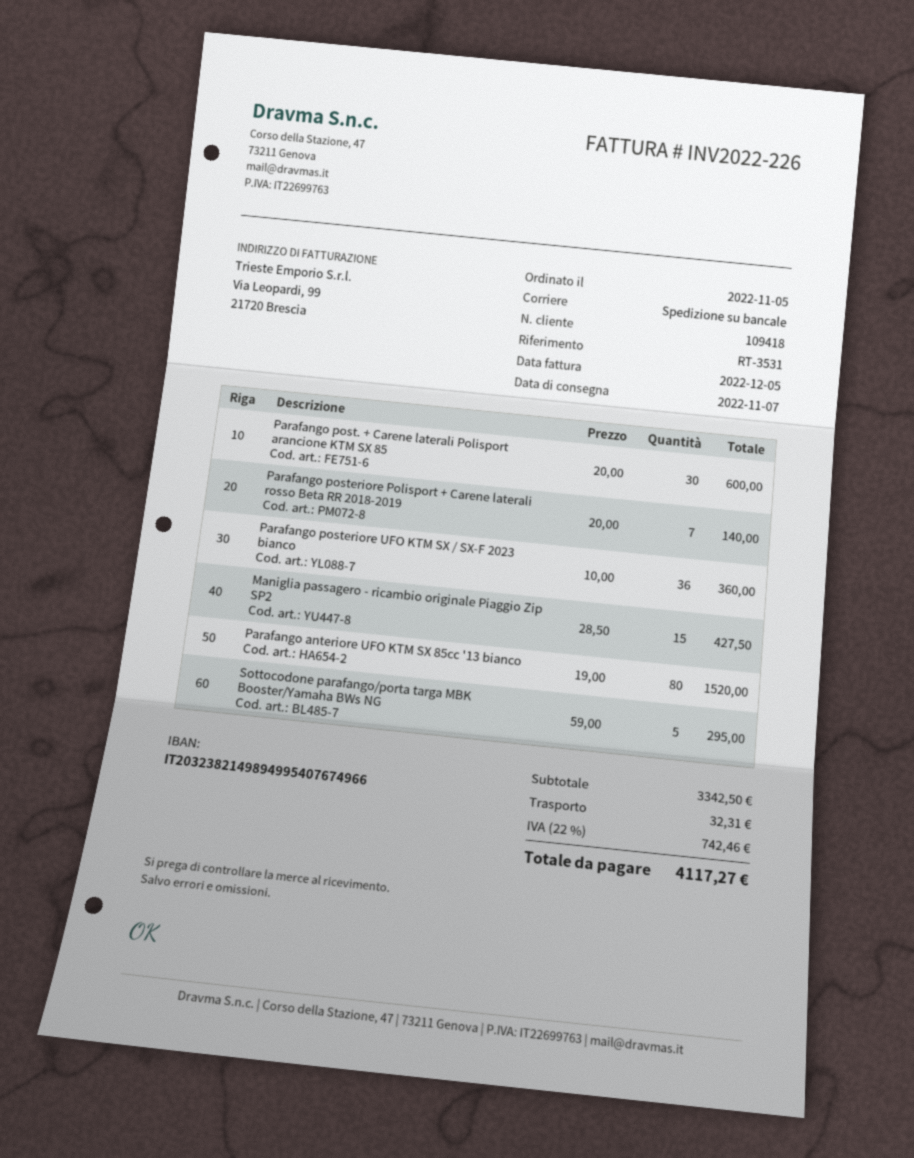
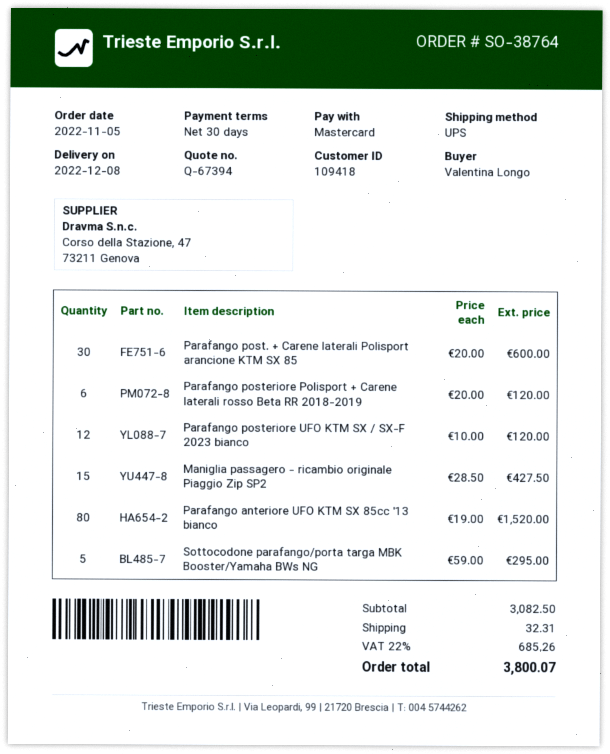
delivery date: 2022-11-07 -> 2022-12-08
shipping method: pallet freight -> UPS
Parafango posteriore Polisport + Carene laterali rosso Beta RR 2018-2019: 7 x 20.00 = 140.00 -> 6 x 20.00 = 120.00
Parafango posteriore UFO KTM SX / SX-F 2023 bianco: 36 x 10.00 = 360.00 -> 12 x 10.00 = 120.00
subtotal: 3342.50 -> 3082.50
tax: 22% = 742.46 -> 22% = 685.26
total: 4117.27 -> 3800.07

